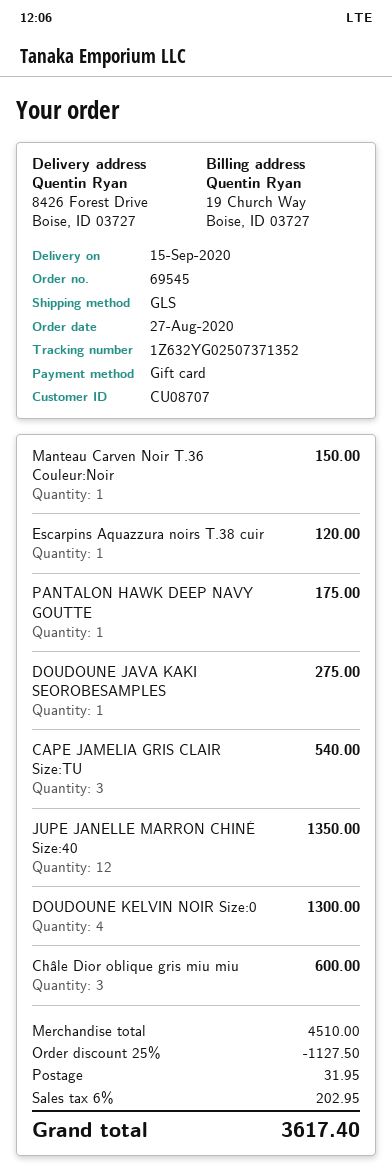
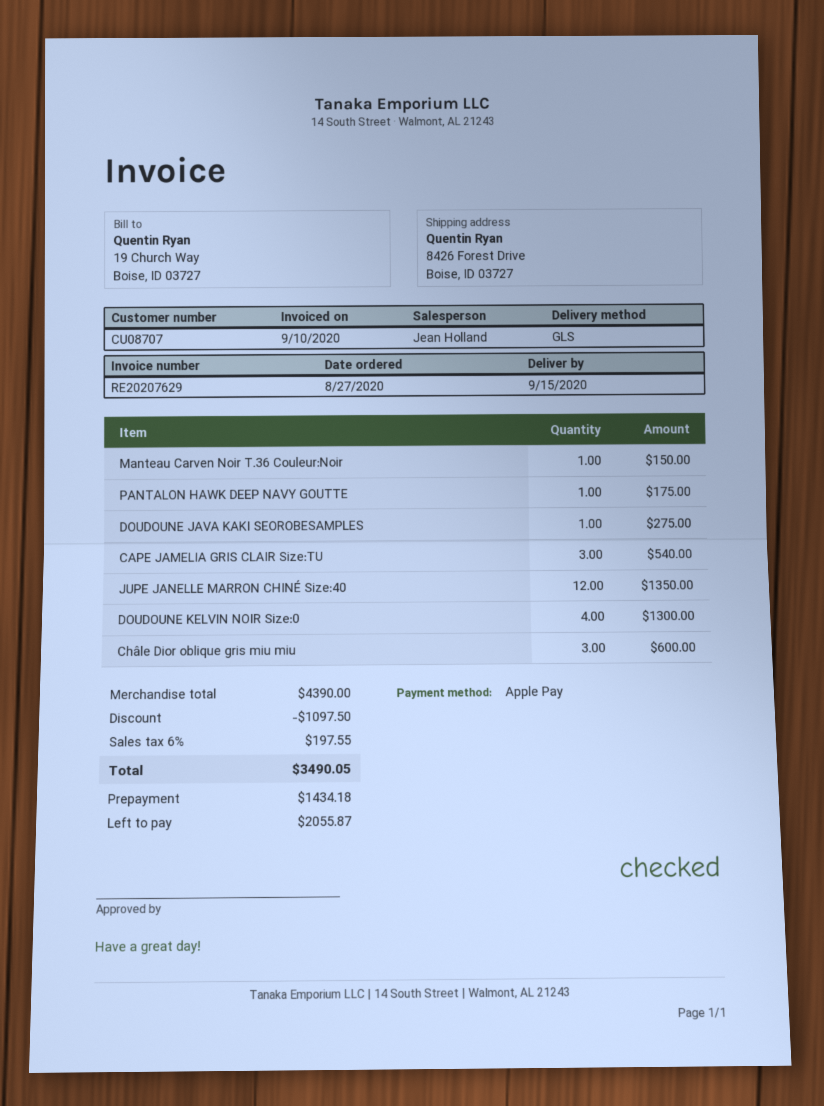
payment method: gift card -> Apple Pay
Escarpins Aquazzura noirs T.38 cuir: 1 for 120.00 -> none
subtotal: 4510.00 -> 4390.00
discount: 1127.50 -> 1097.50
shipping: 31.95 -> none
tax: 6% = 202.95 -> 6% = 197.55
total: 3617.40 -> 3490.05

